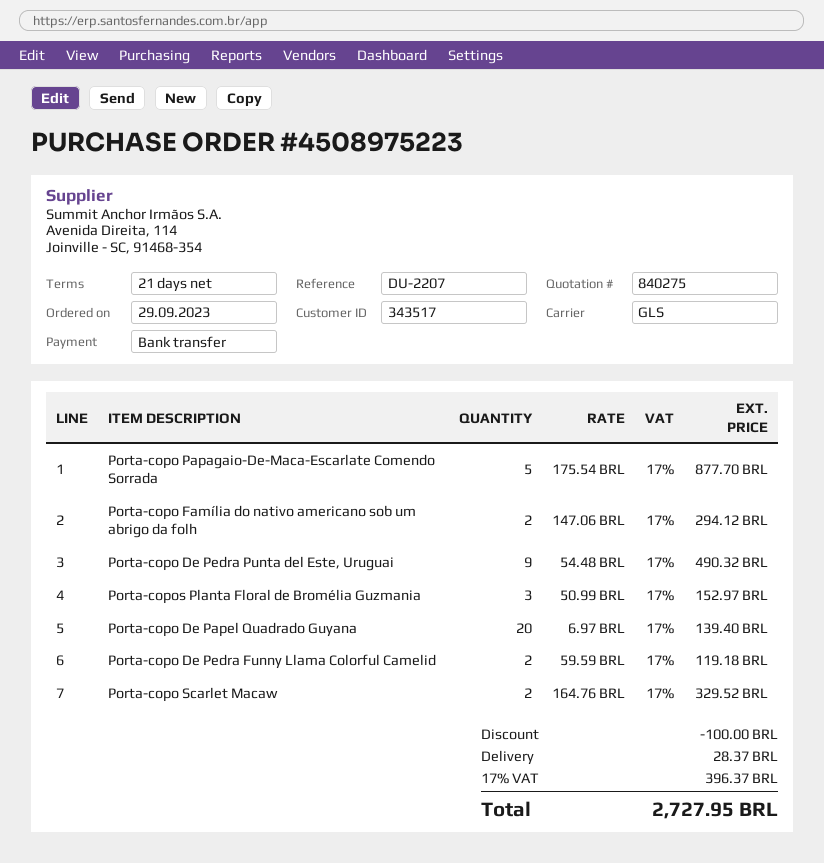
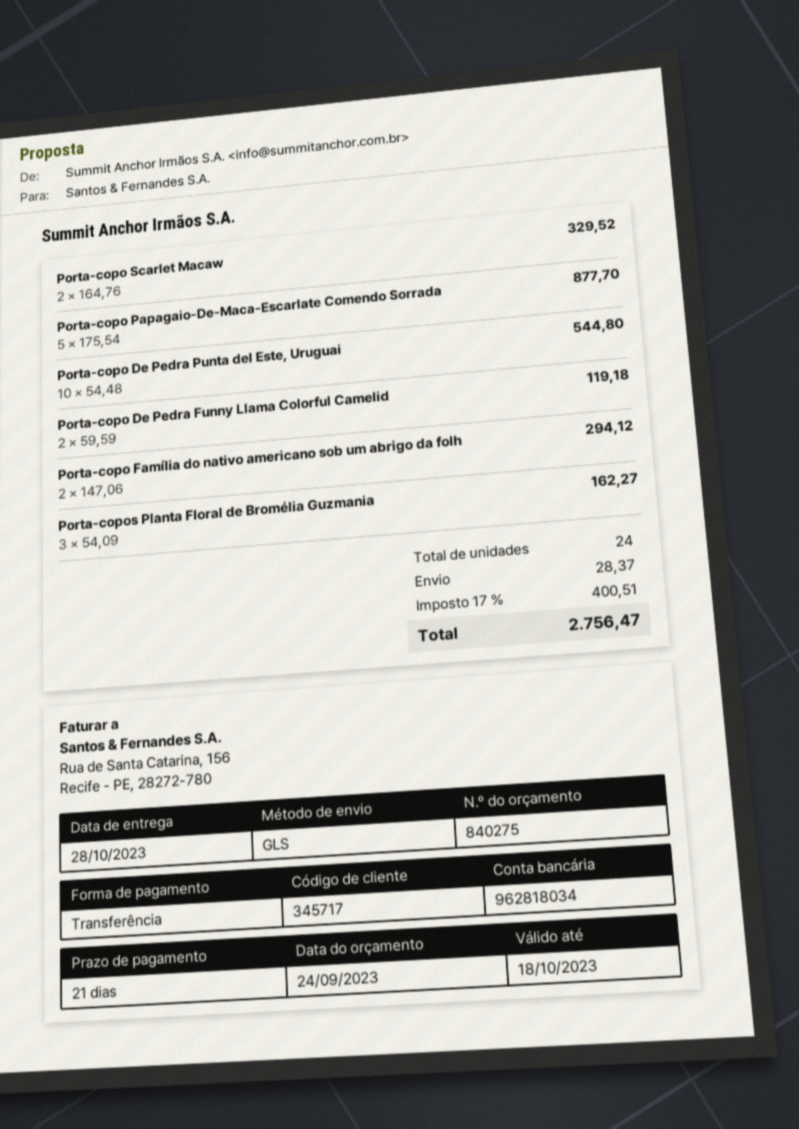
customer number: 343517 -> 345717
Porta-copo De Pedra Punta del Este, Uruguai: 9 x 54.48 = 490.32 -> 10 x 54.48 = 544.80
Porta-copos Planta Floral de Bromélia Guzmania: 3 x 50.99 = 152.97 -> 3 x 54.09 = 162.27
Porta-copo De Papel Quadrado Guyana: 20 x 6.97 = 139.40 -> none
discount: 100.00 -> none
tax: 17% = 396.37 -> 17% = 400.51
total: 2727.95 -> 2756.47

